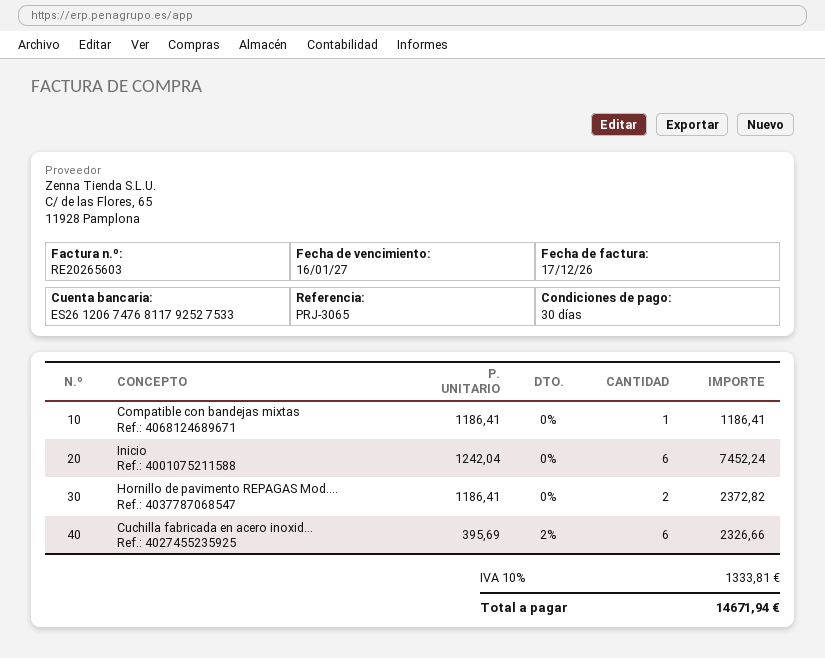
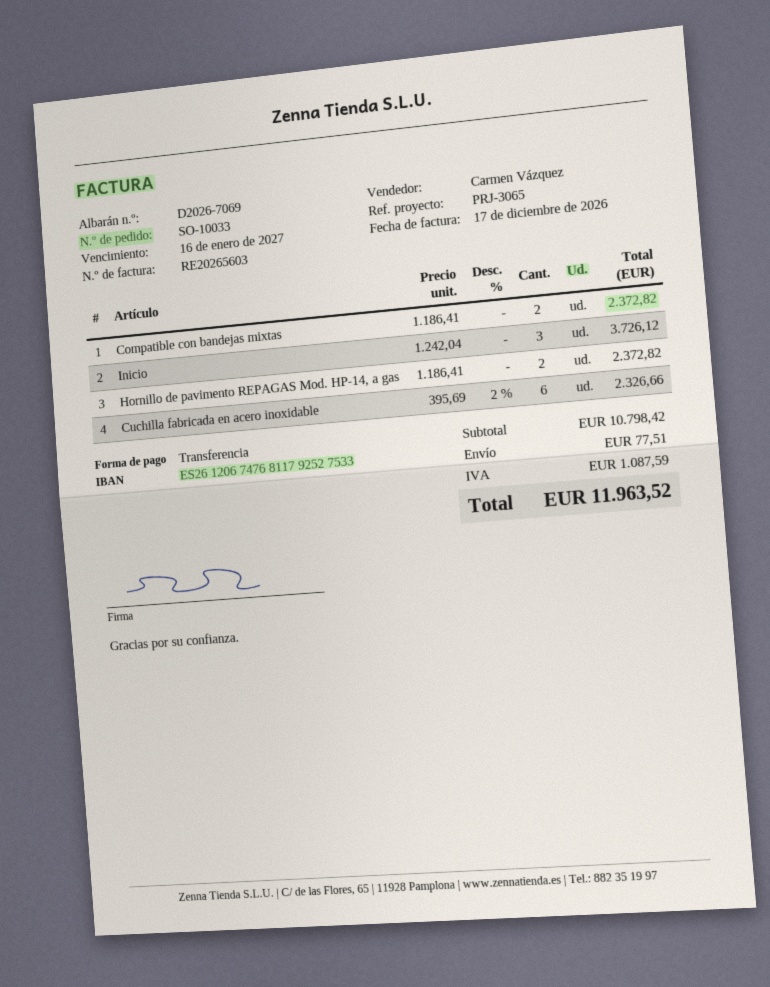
Compatible con bandejas mixtas: 1 x 1186.41 = 1186.41 -> 2 x 1186.41 = 2372.82
Inicio: 6 x 1242.04 = 7452.24 -> 3 x 1242.04 = 3726.12
shipping: none -> 77.51
tax: 1333.81 -> 1087.59
total: 14671.94 -> 11963.52

